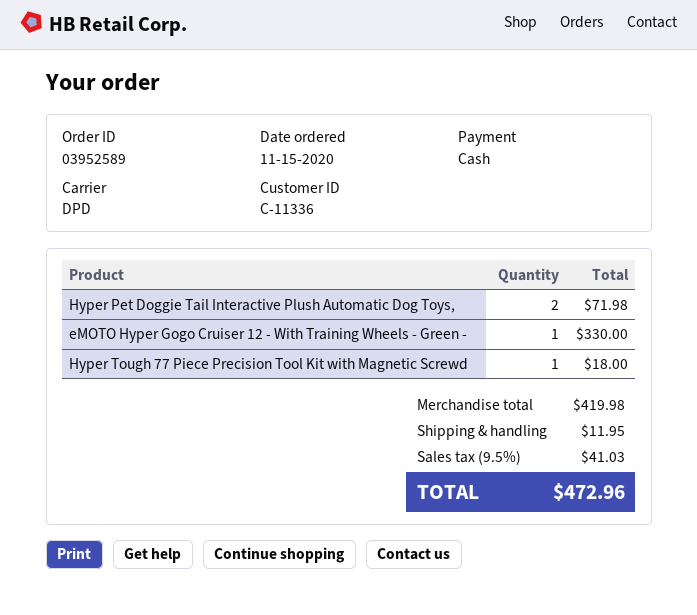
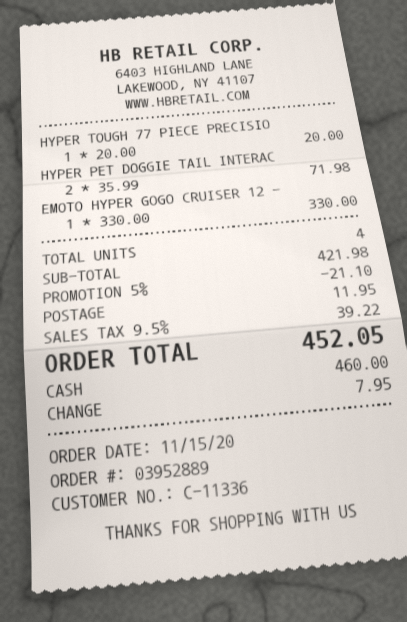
order number: 03952589 -> 03952889
Hyper Tough 77 Piece Precision Tool Kit with Magnetic Screwd: 1 for 18.00 -> 1 for 20.00
subtotal: 419.98 -> 421.98
discount: none -> 5% = 21.10
tax: 9.5% = 41.03 -> 9.5% = 39.22
total: 472.96 -> 452.05

